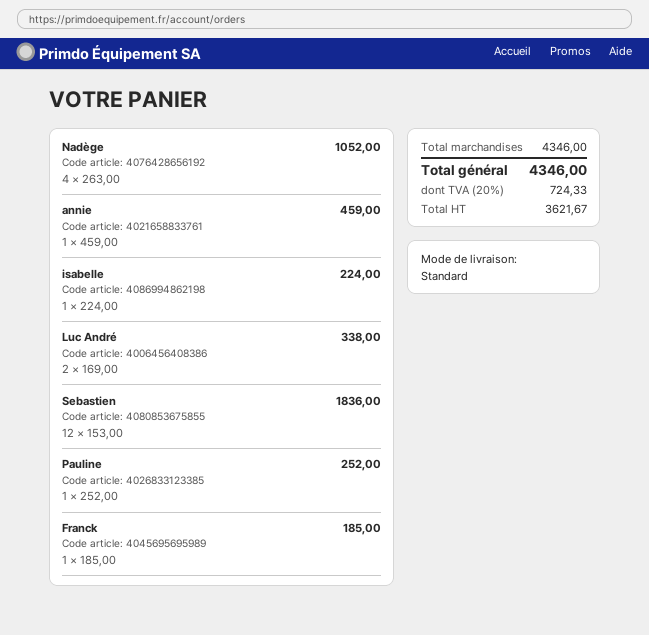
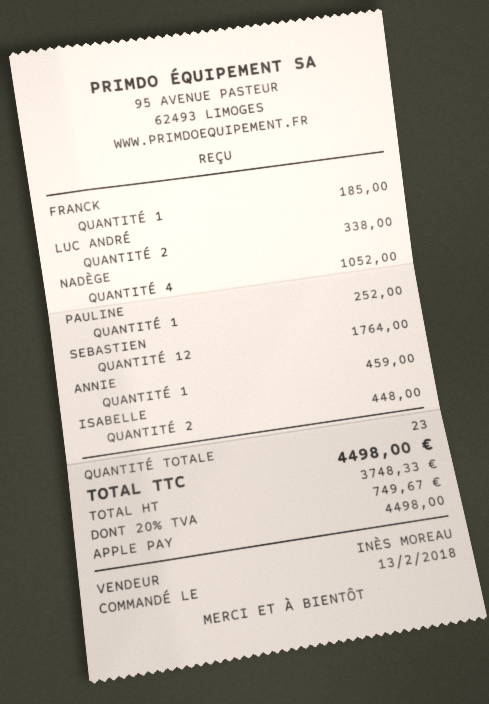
isabelle: 1 for 224.00 -> 2 for 448.00
Sebastien: 12 for 1836.00 -> 12 for 1764.00
net: 3621.67 -> 3748.33
tax: 20% = 724.33 -> 20% = 749.67
total: 4346.00 -> 4498.00

